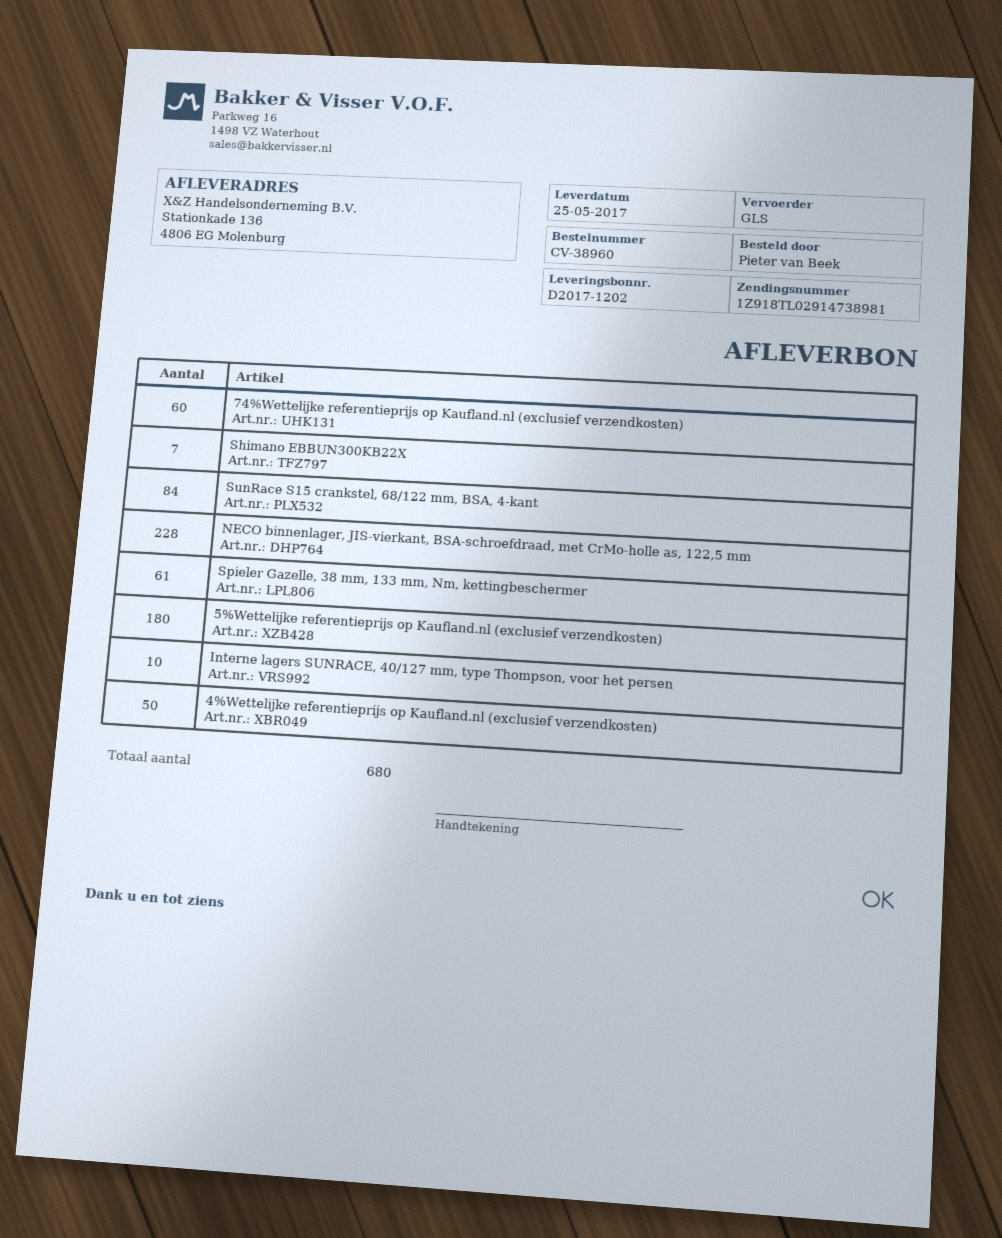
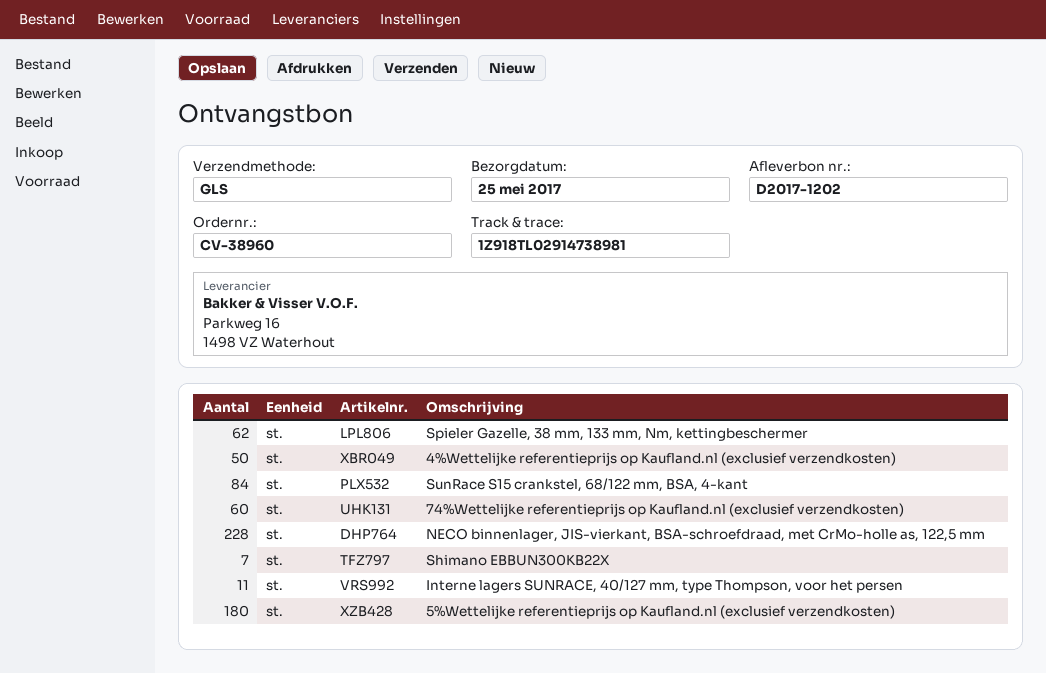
Spieler Gazelle, 38 mm, 133 mm, Nm, kettingbeschermer: 61 -> 62
Interne lagers SUNRACE, 40/127 mm, type Thompson, voor het persen: 10 -> 11

